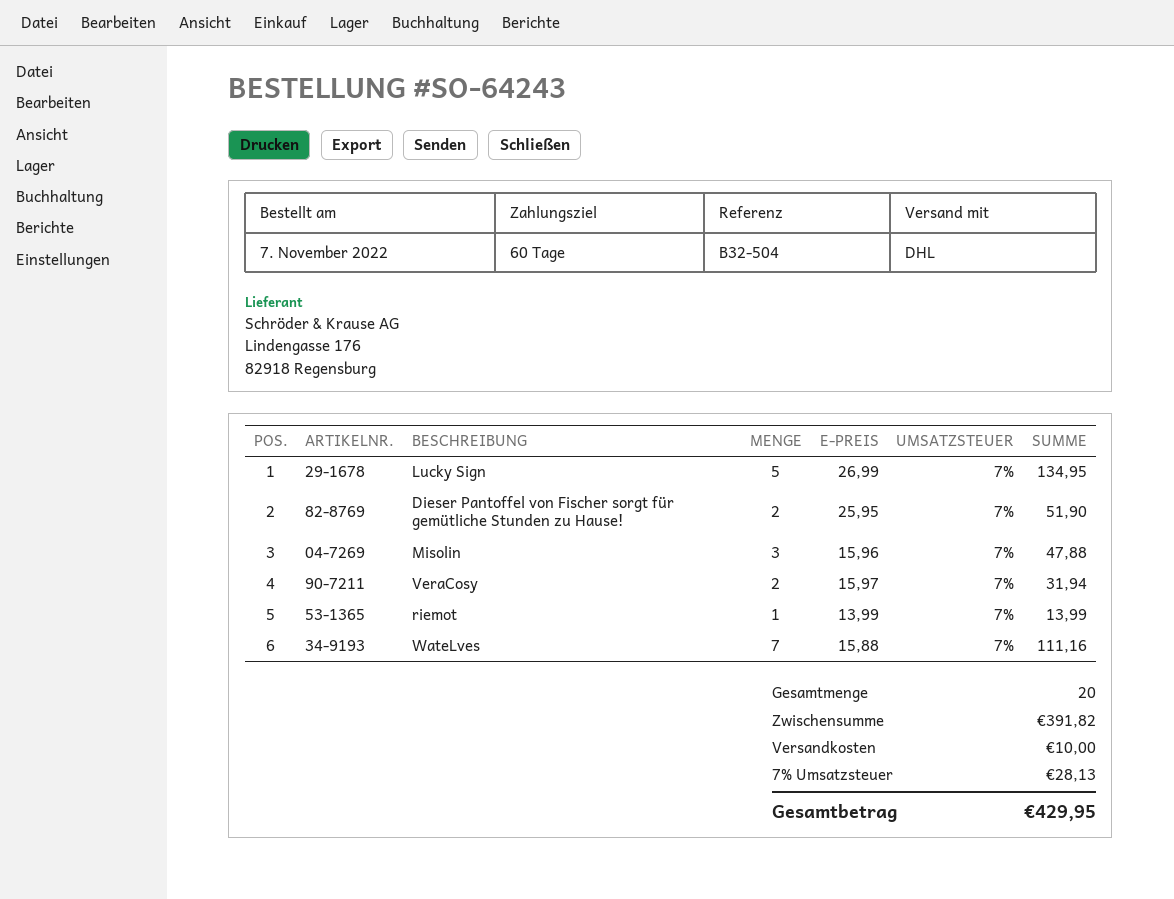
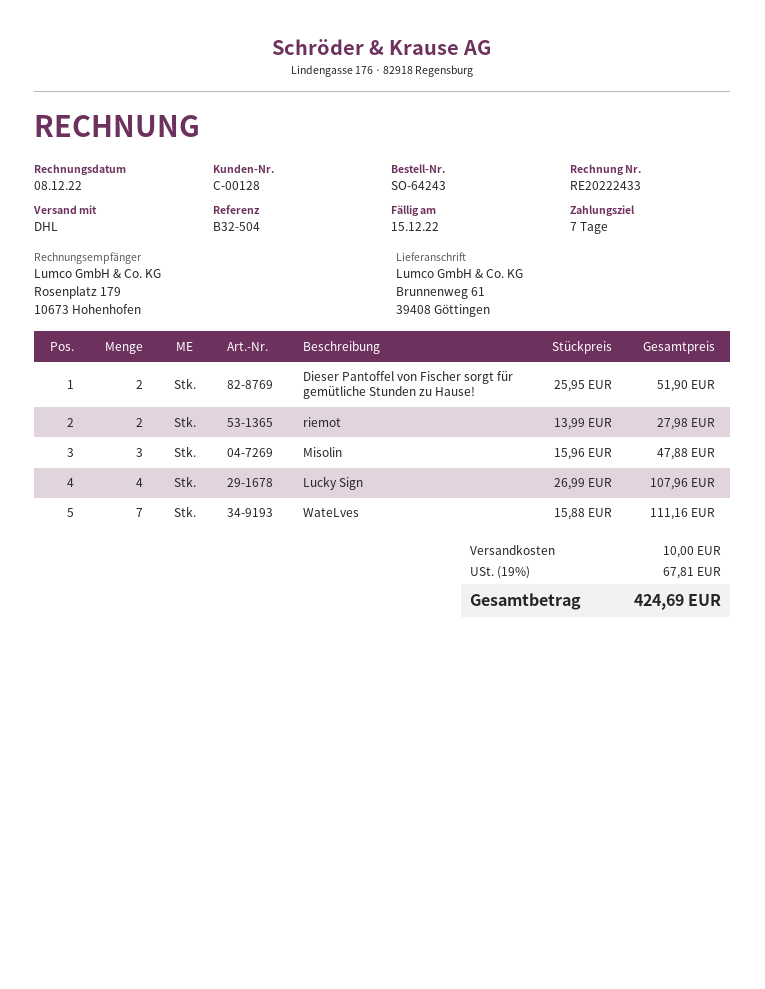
payment terms: 60 days -> 7 days
Lucky Sign: 5 x 26.99 = 134.95 -> 4 x 26.99 = 107.96
VeraCosy: 2 x 15.97 = 31.94 -> none
riemot: 1 x 13.99 = 13.99 -> 2 x 13.99 = 27.98
tax: 7% = 28.13 -> 19% = 67.81
total: 429.95 -> 424.69

